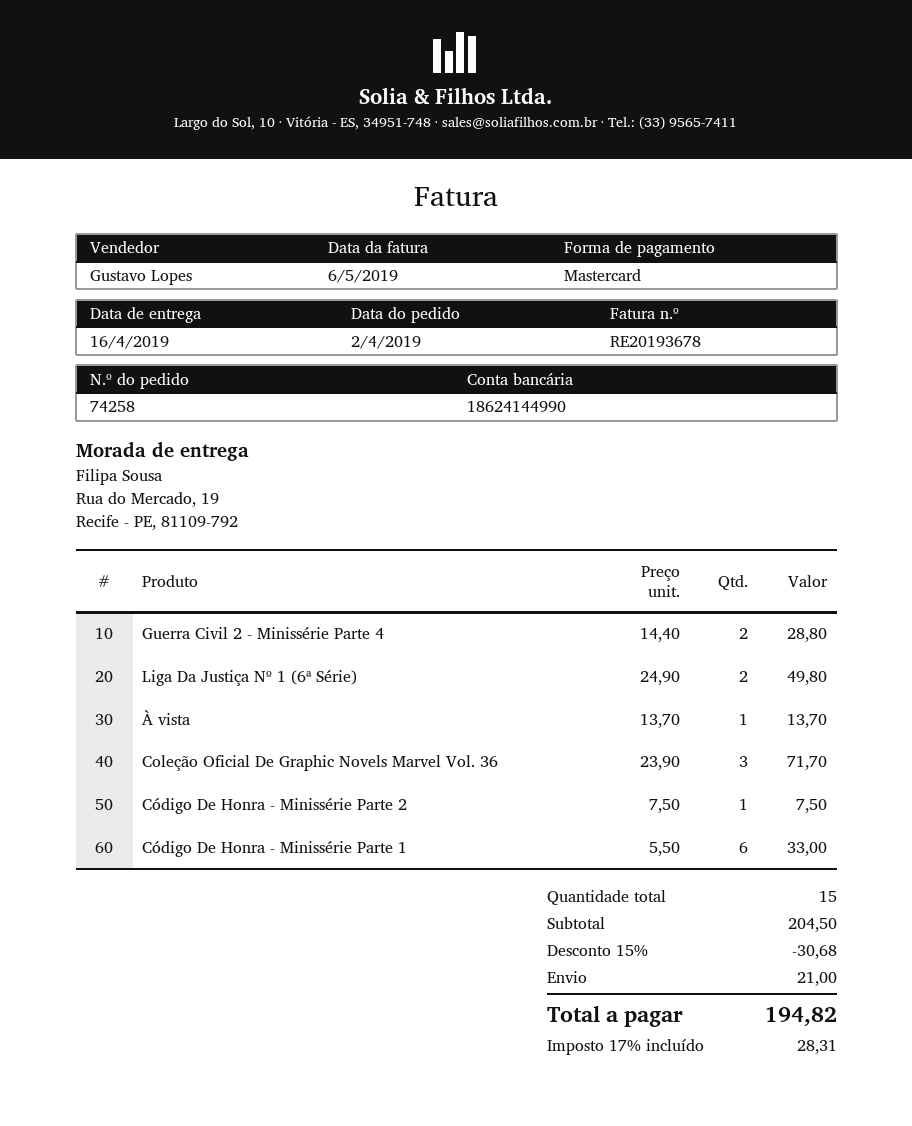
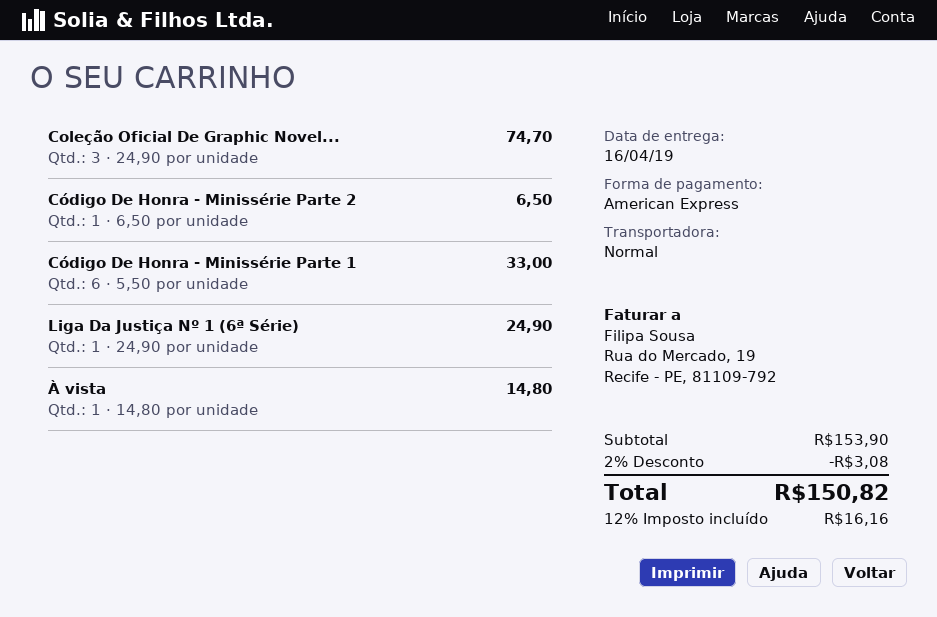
payment method: Mastercard -> American Express
Guerra Civil 2 - Minissérie Parte 4: 2 x 14.40 = 28.80 -> none
Liga Da Justiça Nº 1 (6ª Série): 2 x 24.90 = 49.80 -> 1 x 24.90 = 24.90
À vista: 1 x 13.70 = 13.70 -> 1 x 14.80 = 14.80
Coleção Oficial De Graphic Novels Marvel Vol. 36: 3 x 23.90 = 71.70 -> 3 x 24.90 = 74.70
Código De Honra - Minissérie Parte 2: 1 x 7.50 = 7.50 -> 1 x 6.50 = 6.50
subtotal: 204.50 -> 153.90
discount: 15% = 30.68 -> 2% = 3.08
shipping: 21.00 -> none
tax: 17% = 28.31 -> 12% = 16.16
total: 194.82 -> 150.82

